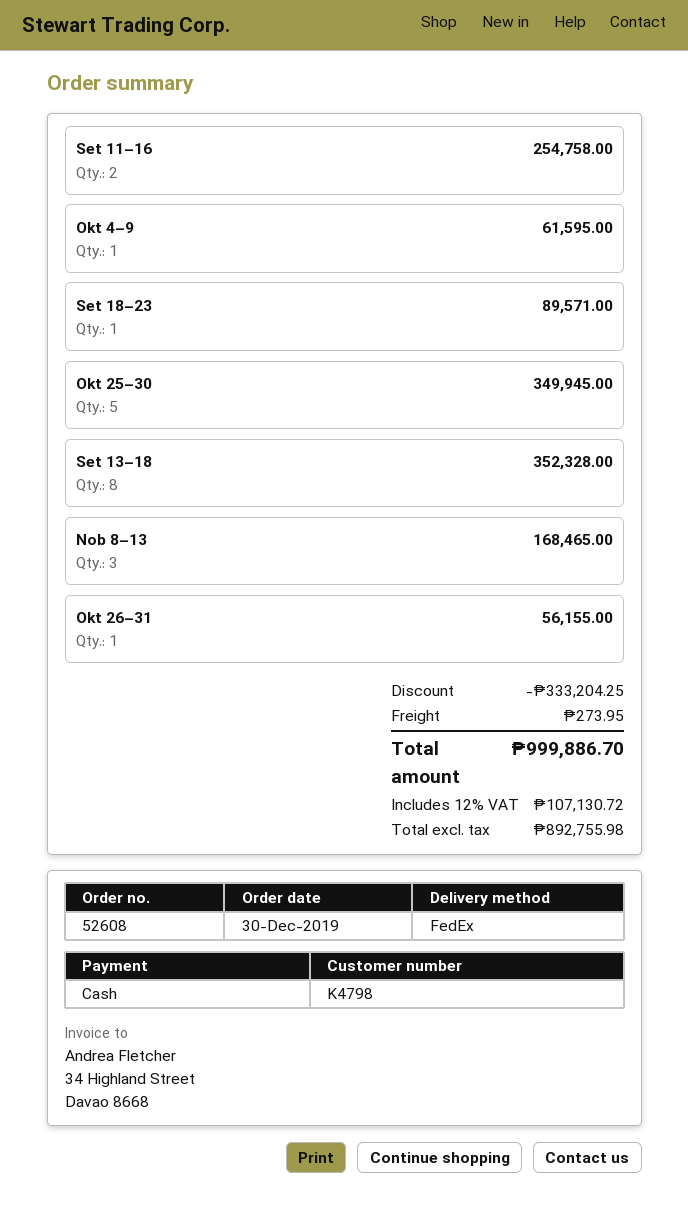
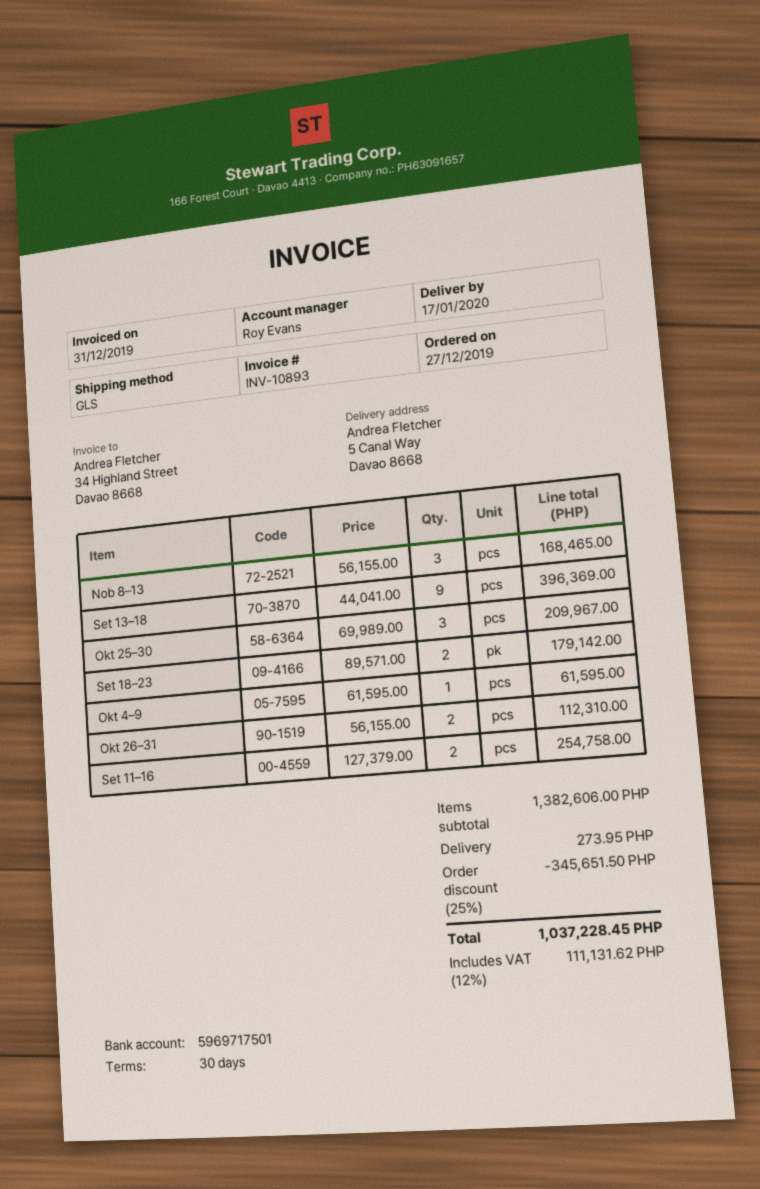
order date: 2019-12-30 -> 2019-12-27
shipping method: FedEx -> GLS
Set 18–23: 1 for 89571.00 -> 2 for 179142.00
Okt 25–30: 5 for 349945.00 -> 3 for 209967.00
Set 13–18: 8 for 352328.00 -> 9 for 396369.00
Okt 26–31: 1 for 56155.00 -> 2 for 112310.00
discount: 333204.25 -> 345651.50
tax: 12% = 107130.72 -> 12% = 111131.62
total: 999886.70 -> 1037228.45

